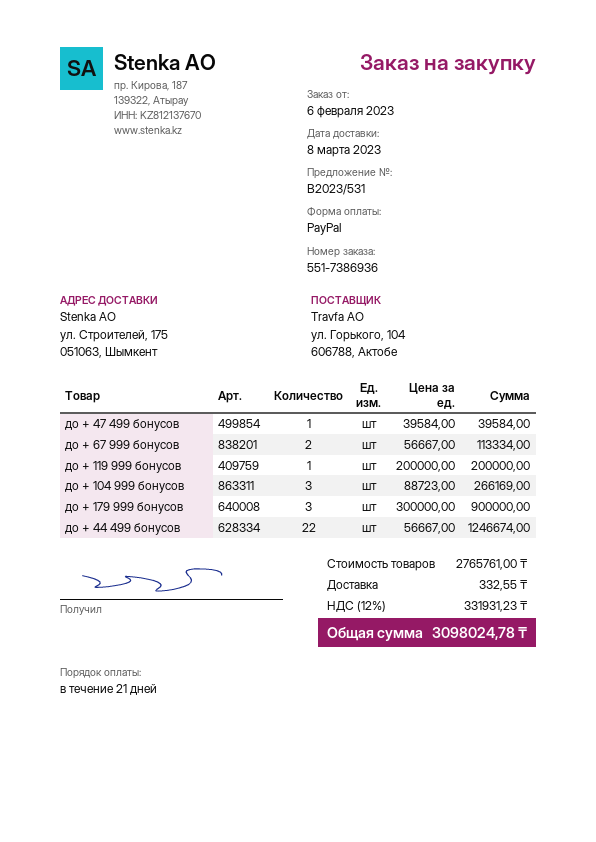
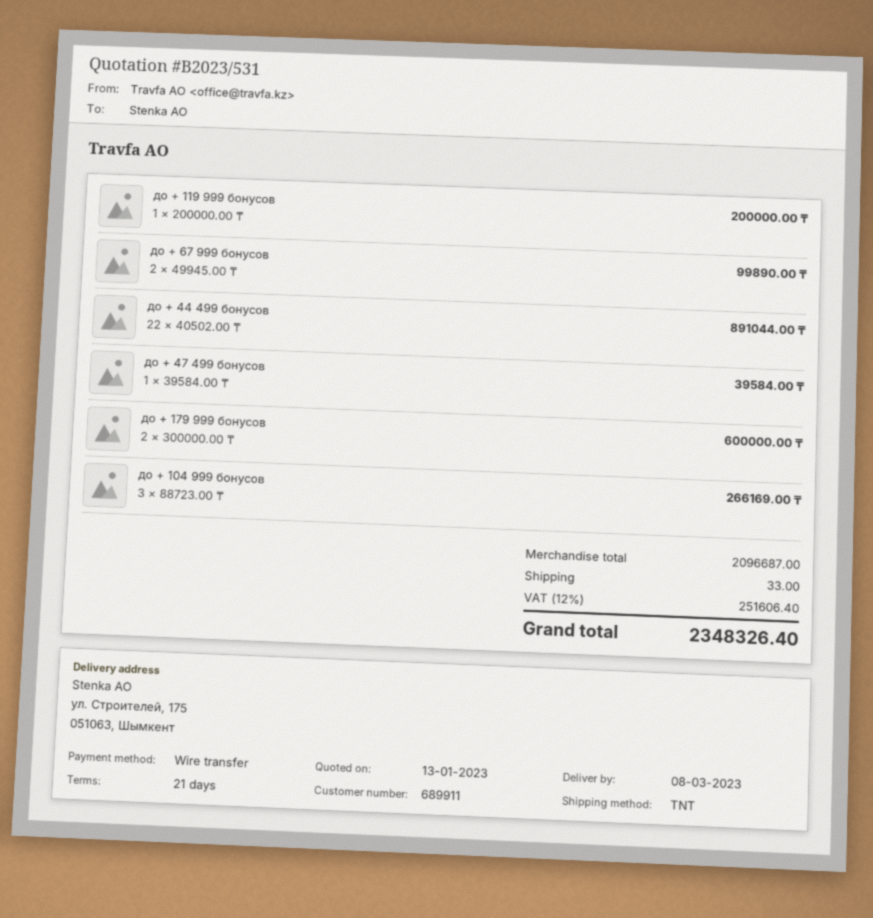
payment method: PayPal -> bank transfer
до + 67 999 бонусов: 2 x 56667.00 = 113334.00 -> 2 x 49945.00 = 99890.00
до + 179 999 бонусов: 3 x 300000.00 = 900000.00 -> 2 x 300000.00 = 600000.00
до + 44 499 бонусов: 22 x 56667.00 = 1246674.00 -> 22 x 40502.00 = 891044.00
subtotal: 2765761.00 -> 2096687.00
shipping: 332.55 -> 33.00
tax: 12% = 331931.23 -> 12% = 251606.40
total: 3098024.78 -> 2348326.40

